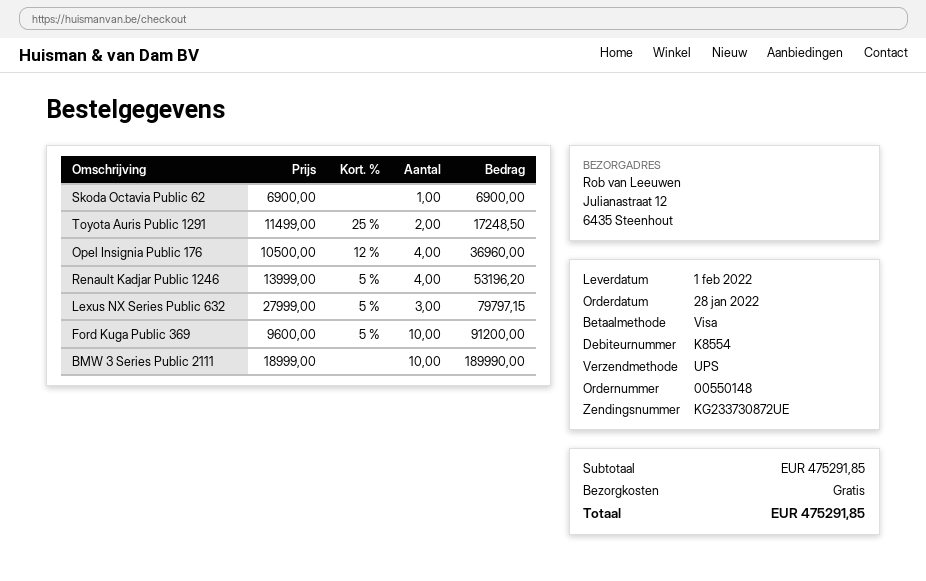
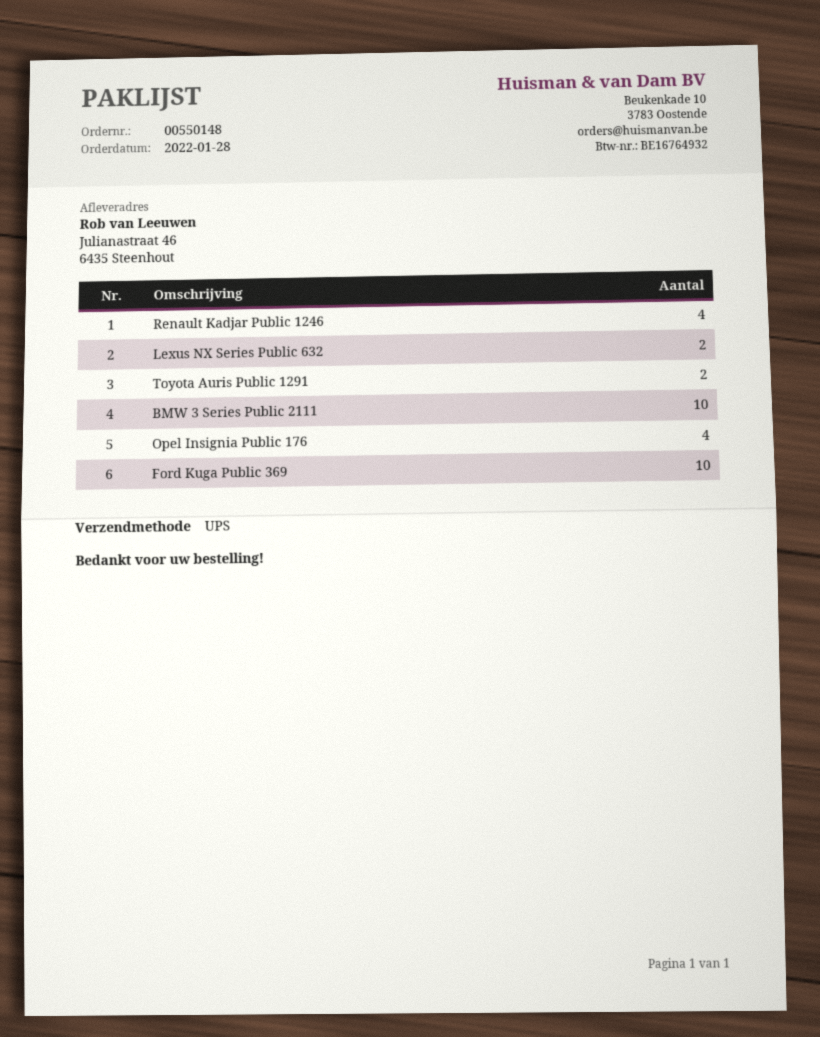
ship to: Julianastraat 12, 6435 Steenhout -> Julianastraat 46, 6435 Steenhout
Skoda Octavia Public 62: 1 -> none
Lexus NX Series Public 632: 3 -> 2

